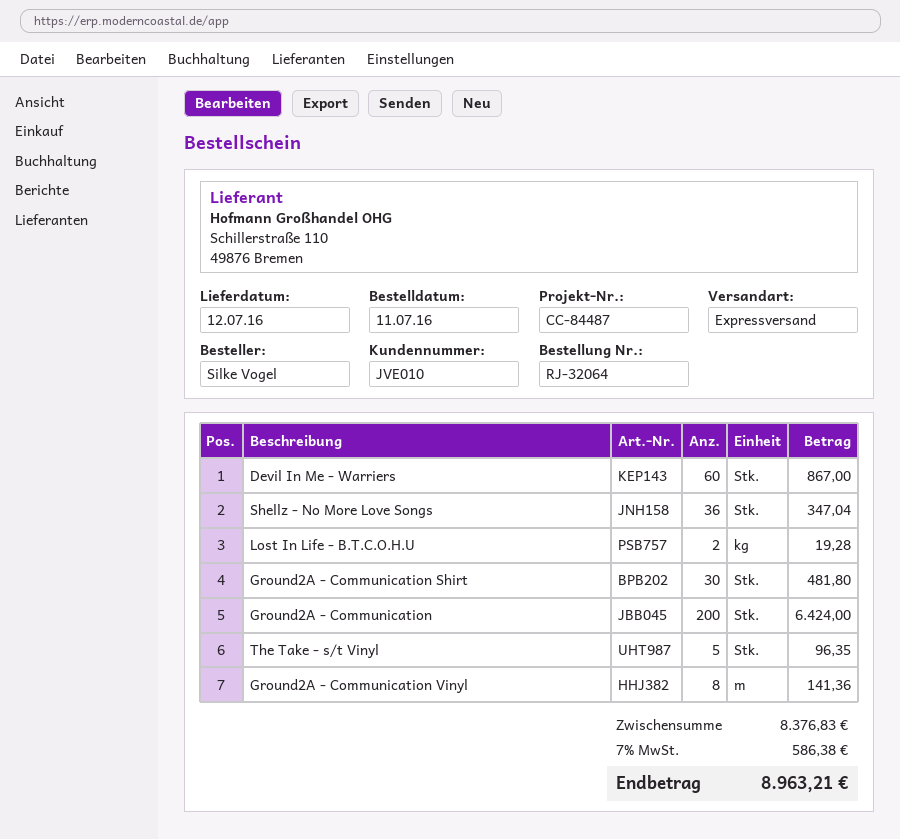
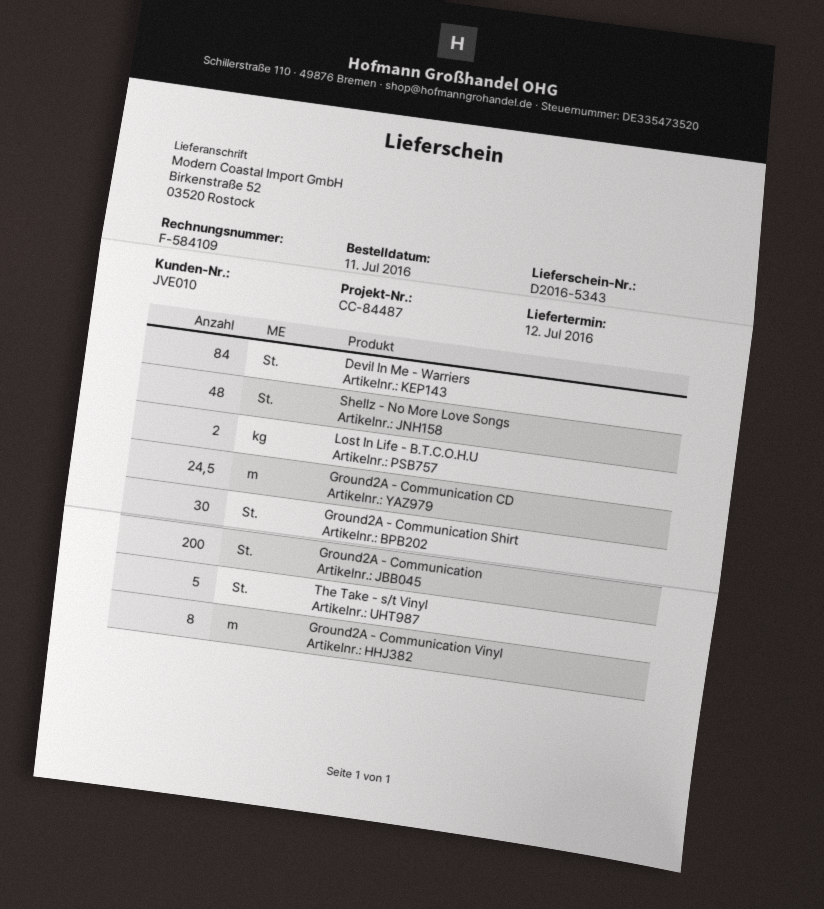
Devil In Me - Warriers: 60 -> 84
Shellz - No More Love Songs: 36 -> 48
Ground2A - Communication CD: none -> 24.5

